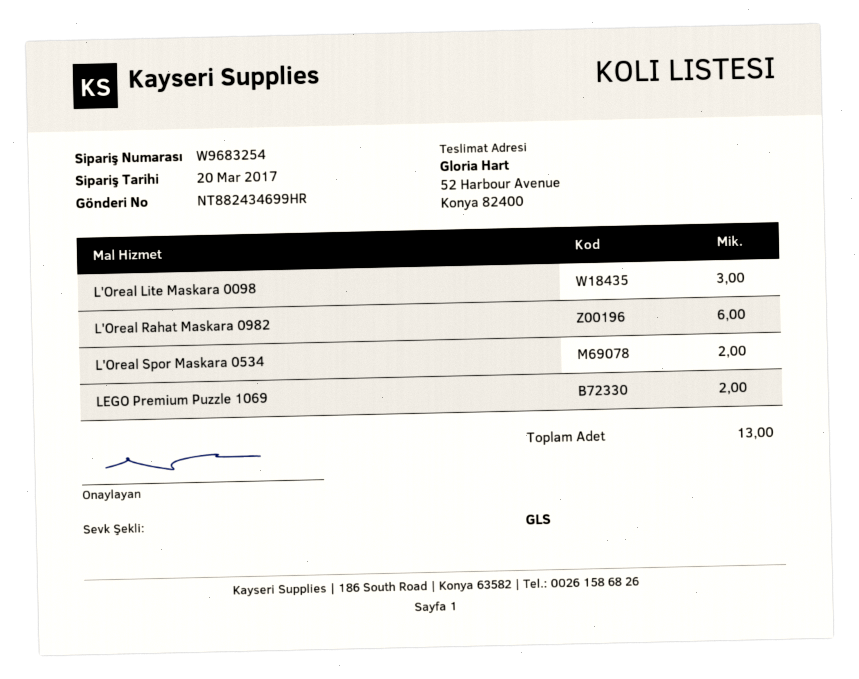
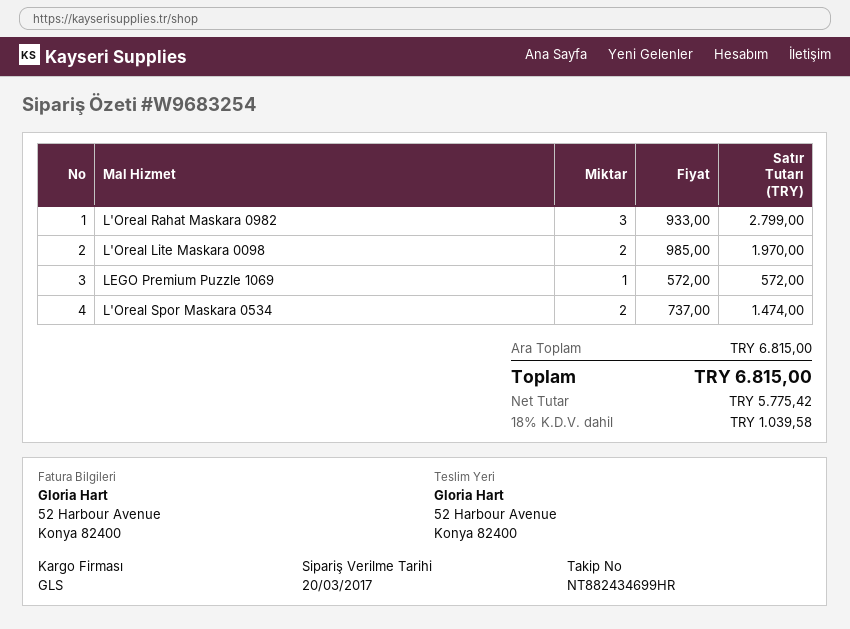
L'Oreal Lite Maskara 0098: 3 -> 2
L'Oreal Rahat Maskara 0982: 6 -> 3
LEGO Premium Puzzle 1069: 2 -> 1

